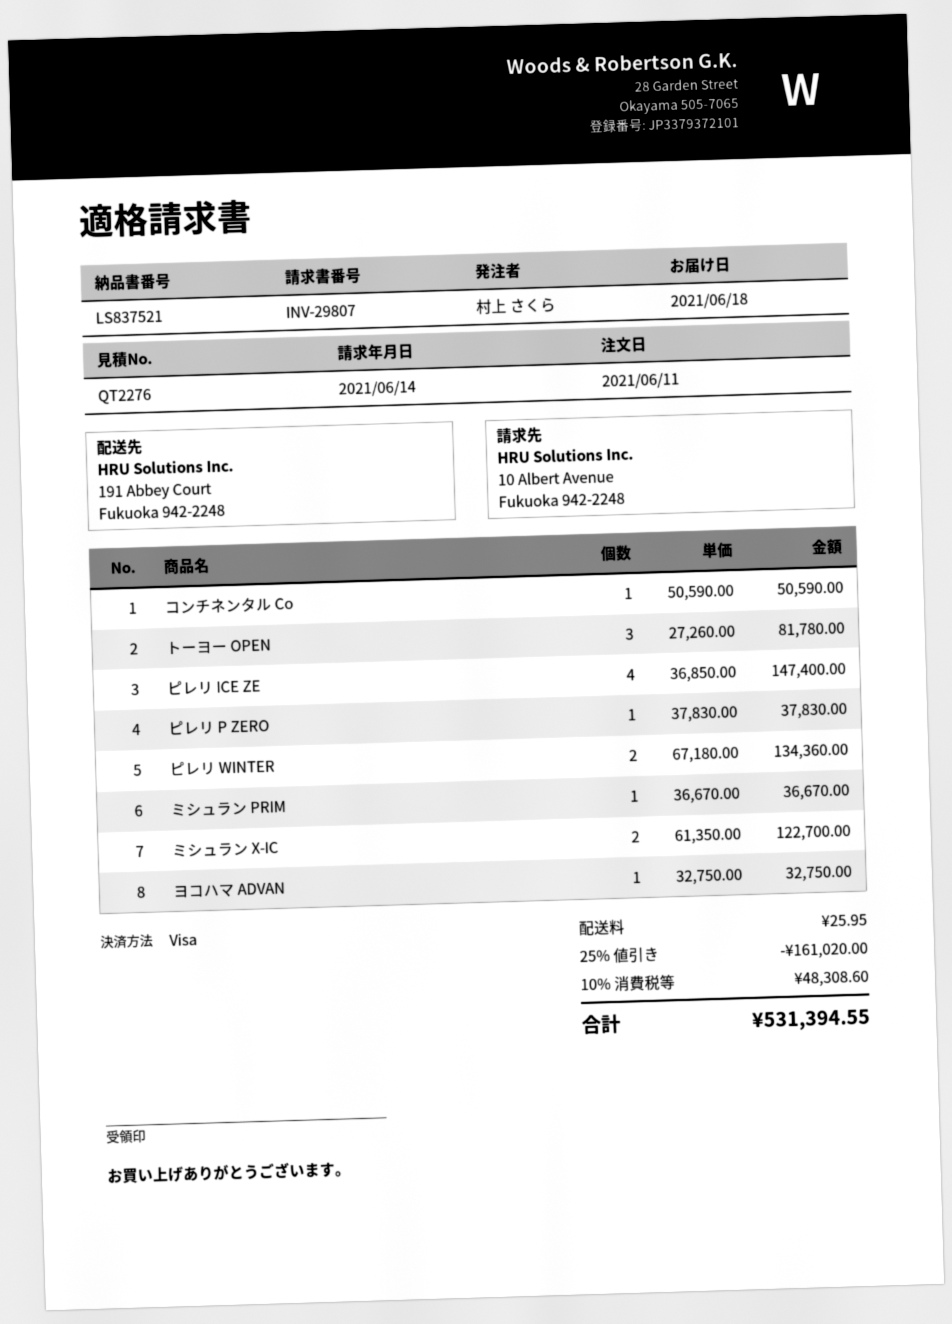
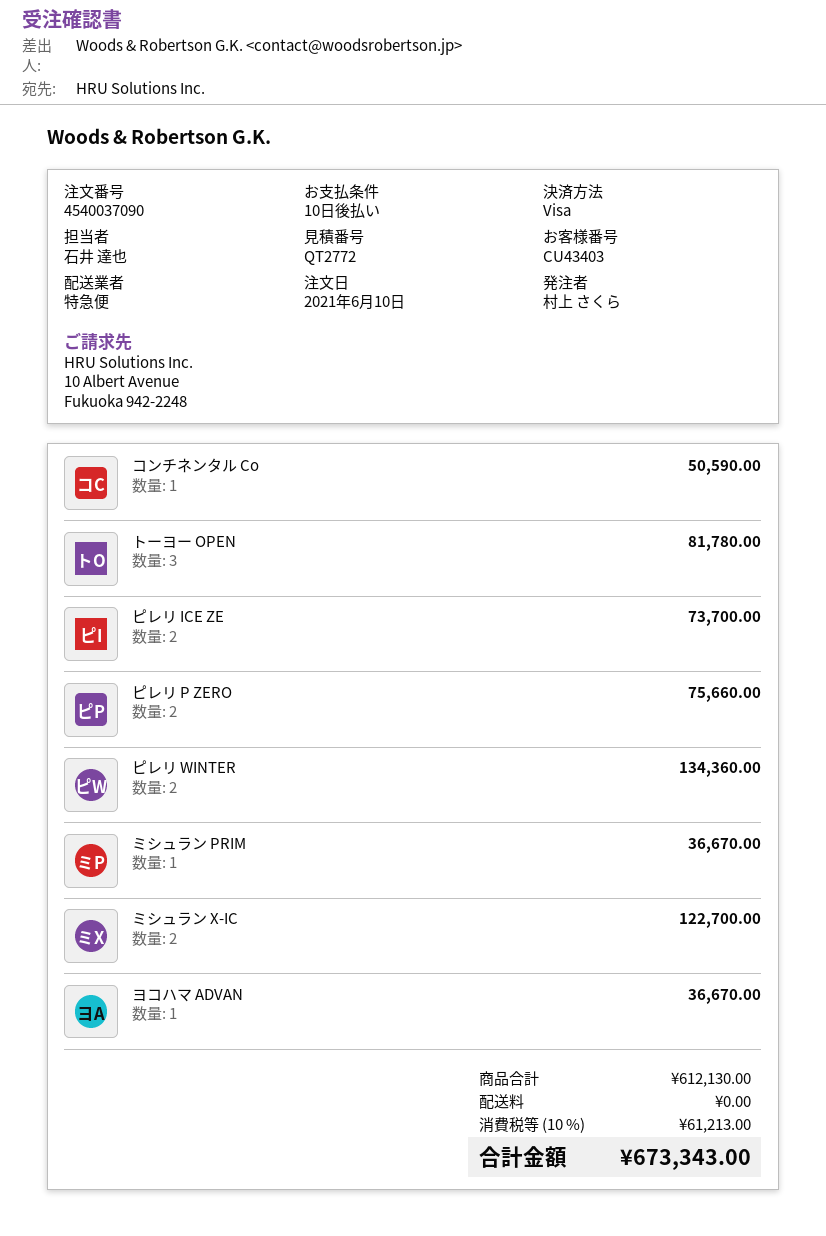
quote number: QT2276 -> QT2772
order date: 2021-06-11 -> 2021-06-10
ピレリ ICE ZE: 4 for 147400.00 -> 2 for 73700.00
ピレリ P ZERO: 1 for 37830.00 -> 2 for 75660.00
ヨコハマ ADVAN: 1 for 32750.00 -> 1 for 36670.00
discount: 25% = 161020.00 -> none
shipping: 25.95 -> 0.00
tax: 10% = 48308.60 -> 10% = 61213.00
total: 531394.55 -> 673343.00

